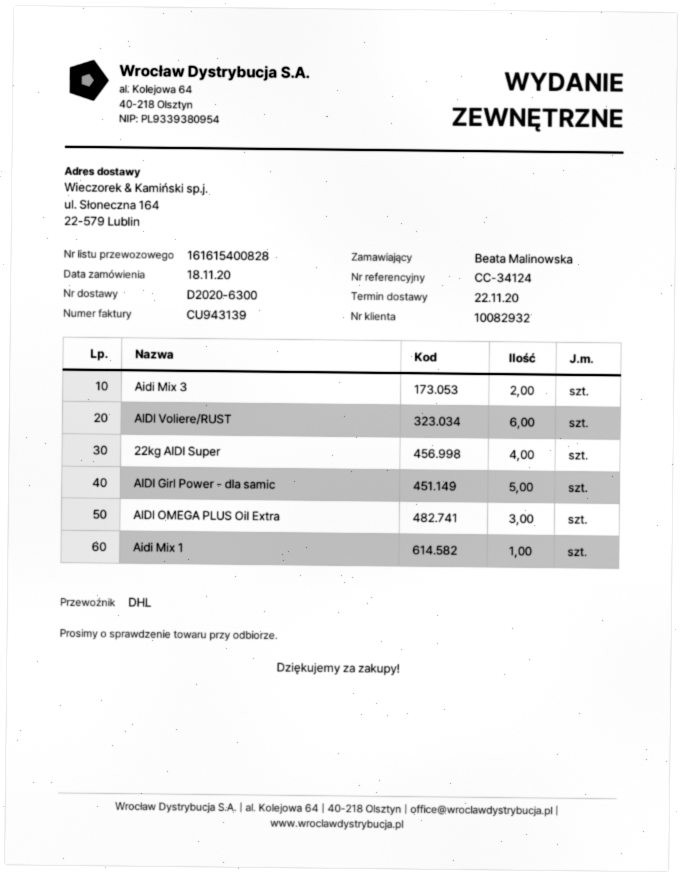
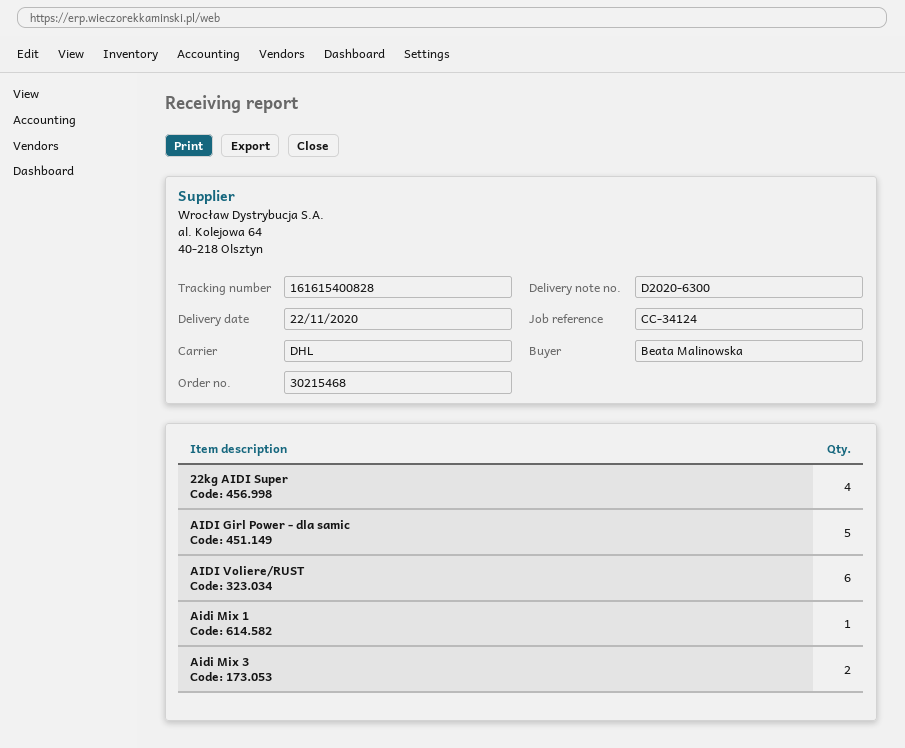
AIDI OMEGA PLUS Oil Extra: 3 -> none

